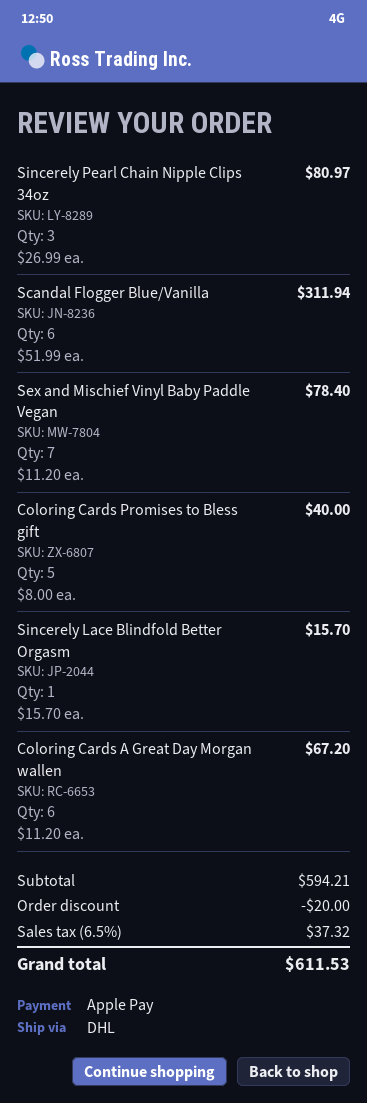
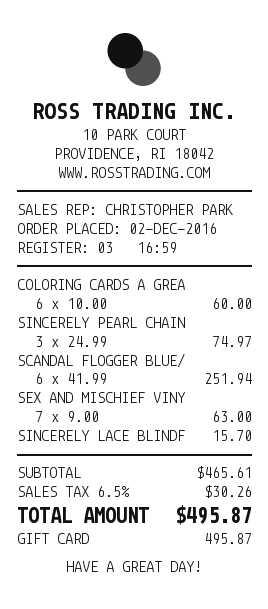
payment method: Apple Pay -> gift card
Sincerely Pearl Chain Nipple Clips 34oz: 3 x 26.99 = 80.97 -> 3 x 24.99 = 74.97
Scandal Flogger Blue/Vanilla: 6 x 51.99 = 311.94 -> 6 x 41.99 = 251.94
Sex and Mischief Vinyl Baby Paddle Vegan: 7 x 11.20 = 78.40 -> 7 x 9.00 = 63.00
Coloring Cards Promises to Bless gift: 5 x 8.00 = 40.00 -> none
Coloring Cards A Great Day Morgan wallen: 6 x 11.20 = 67.20 -> 6 x 10.00 = 60.00
subtotal: 594.21 -> 465.61
discount: 20.00 -> none
tax: 6.5% = 37.32 -> 6.5% = 30.26
total: 611.53 -> 495.87

